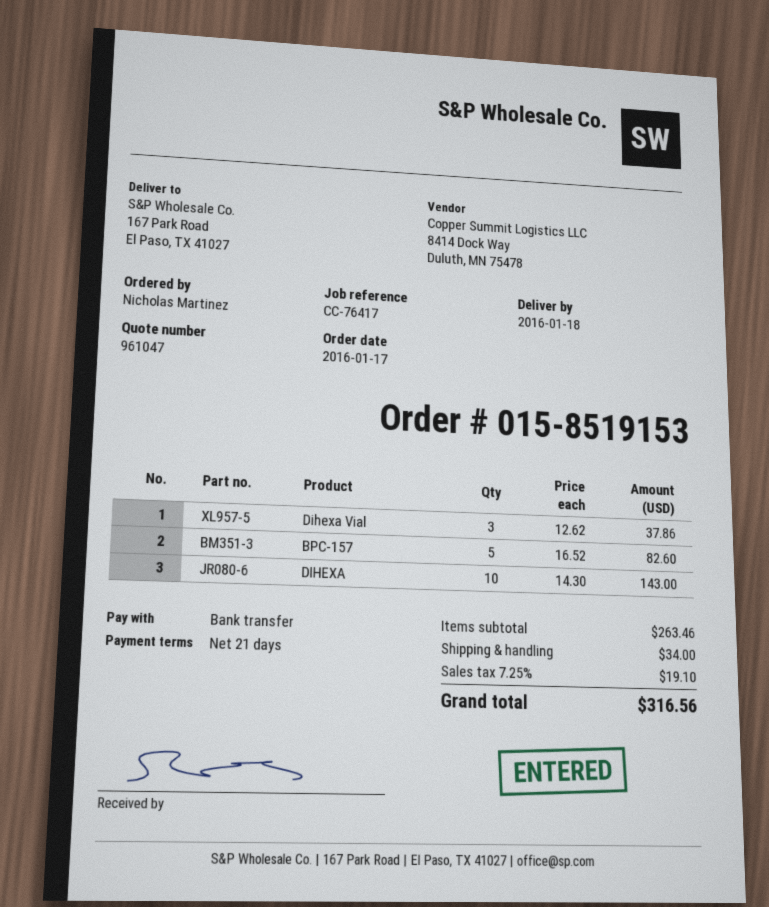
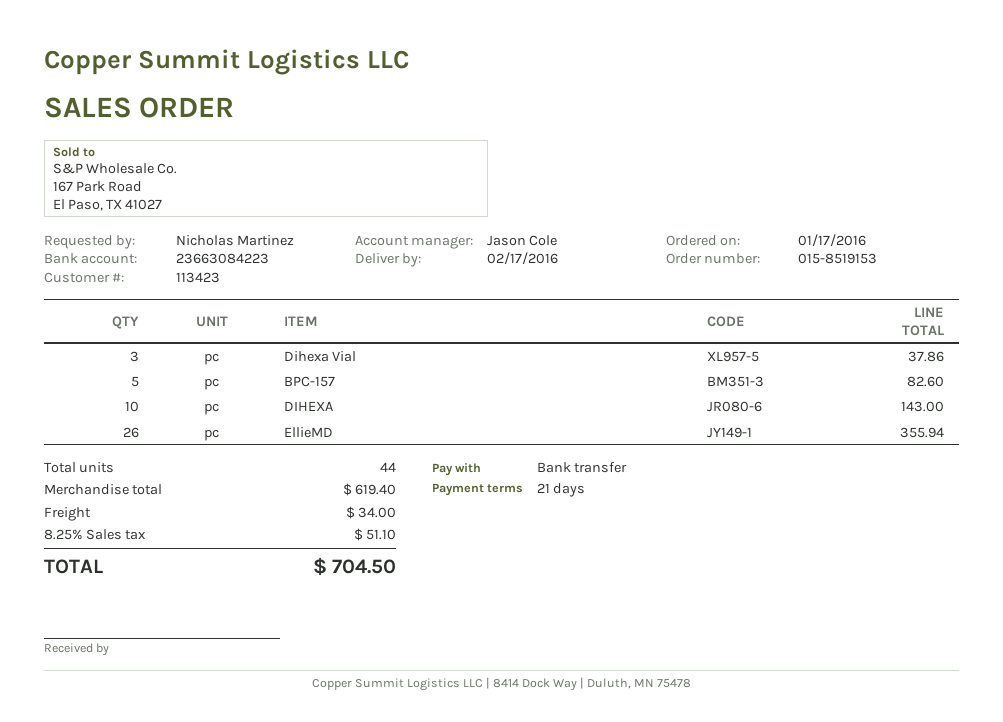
delivery date: 2016-01-18 -> 2016-02-17
EllieMD: none -> 26 for 355.94
subtotal: 263.46 -> 619.40
tax: 7.25% = 19.10 -> 8.25% = 51.10
total: 316.56 -> 704.50

